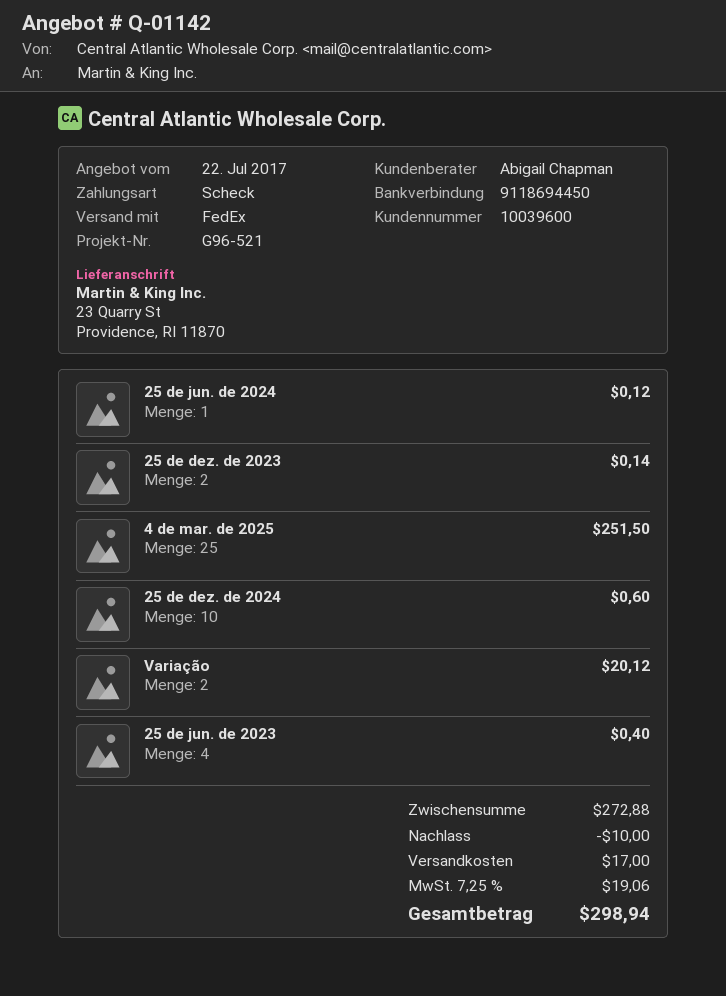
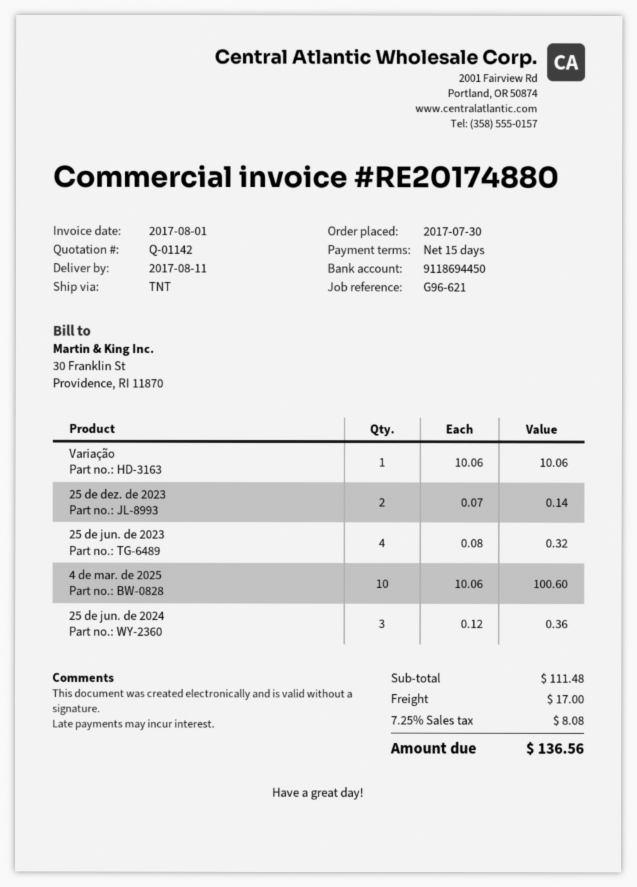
reference: G96-521 -> G96-621
shipping method: FedEx -> TNT
25 de jun. de 2024: 1 for 0.12 -> 3 for 0.36
4 de mar. de 2025: 25 for 251.50 -> 10 for 100.60
25 de dez. de 2024: 10 for 0.60 -> none
Variação: 2 for 20.12 -> 1 for 10.06
25 de jun. de 2023: 4 for 0.40 -> 4 for 0.32
subtotal: 272.88 -> 111.48
discount: 10.00 -> none
tax: 7.25% = 19.06 -> 7.25% = 8.08
total: 298.94 -> 136.56

